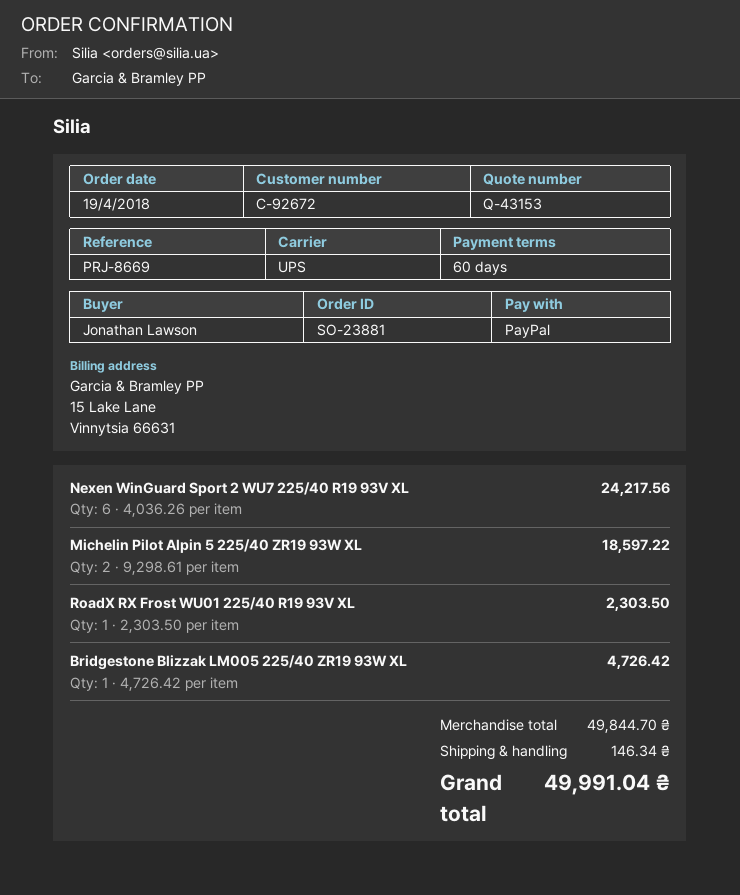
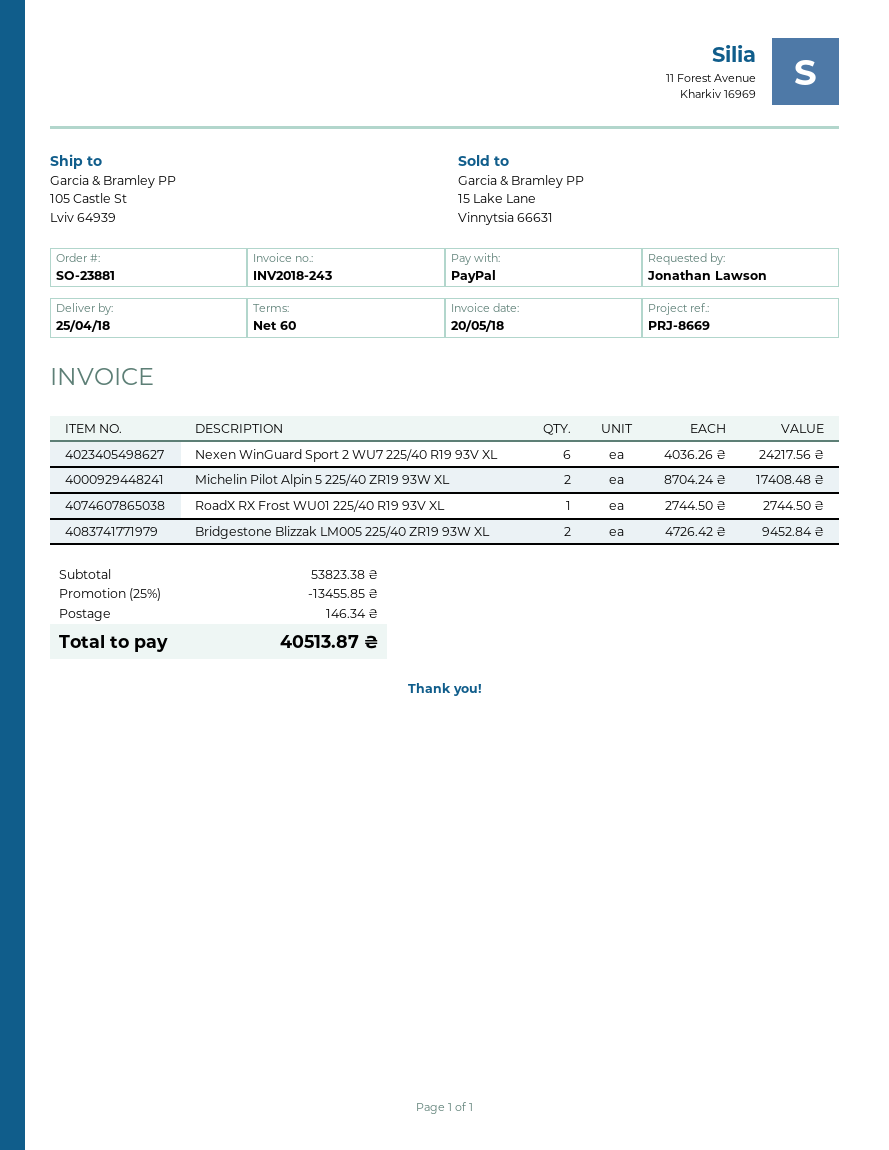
Michelin Pilot Alpin 5 225/40 ZR19 93W XL: 2 x 9298.61 = 18597.22 -> 2 x 8704.24 = 17408.48
RoadX RX Frost WU01 225/40 R19 93V XL: 1 x 2303.50 = 2303.50 -> 1 x 2744.50 = 2744.50
Bridgestone Blizzak LM005 225/40 ZR19 93W XL: 1 x 4726.42 = 4726.42 -> 2 x 4726.42 = 9452.84
subtotal: 49844.70 -> 53823.38
discount: none -> 25% = 13455.85
total: 49991.04 -> 40513.87

